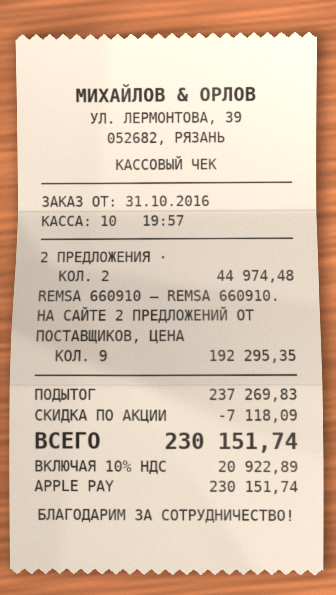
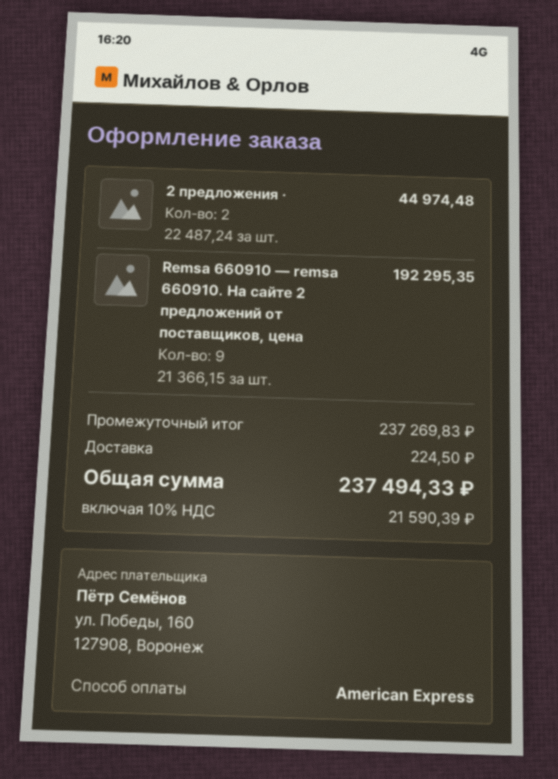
payment method: Apple Pay -> American Express
discount: 7118.09 -> none
shipping: none -> 224.50
tax: 10% = 20922.89 -> 10% = 21590.39
total: 230151.74 -> 237494.33

